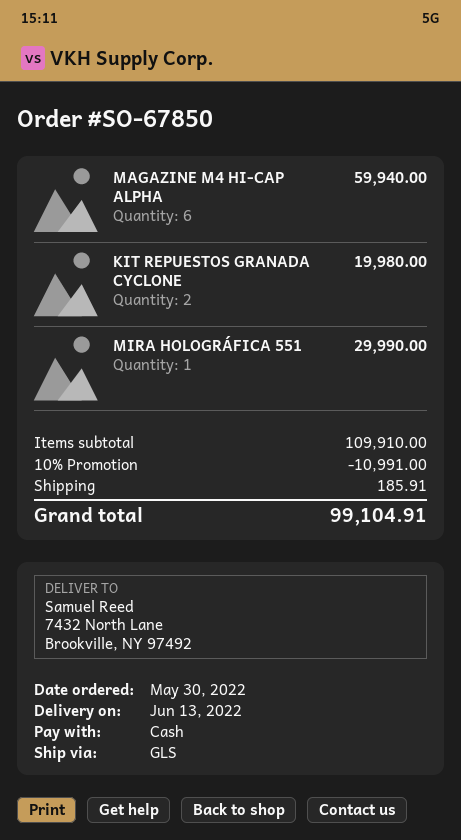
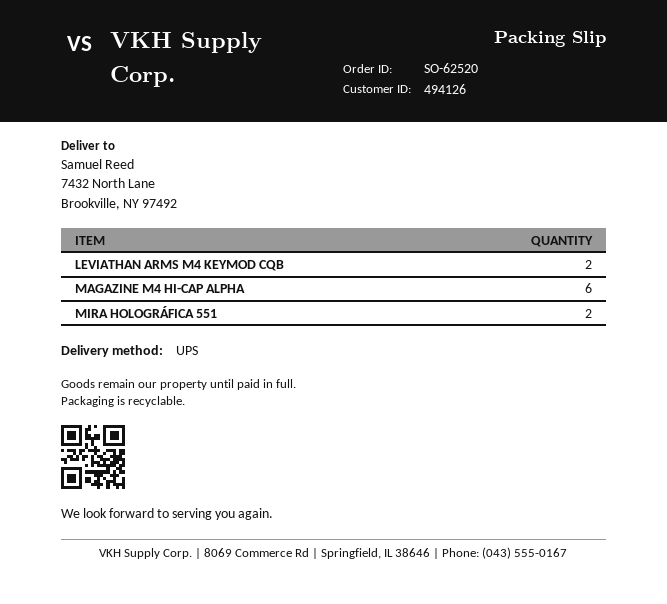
order number: SO-67850 -> SO-62520
shipping method: GLS -> UPS
KIT REPUESTOS GRANADA CYCLONE: 2 -> none
MIRA HOLOGRÁFICA 551: 1 -> 2
LEVIATHAN ARMS M4 KEYMOD CQB: none -> 2

